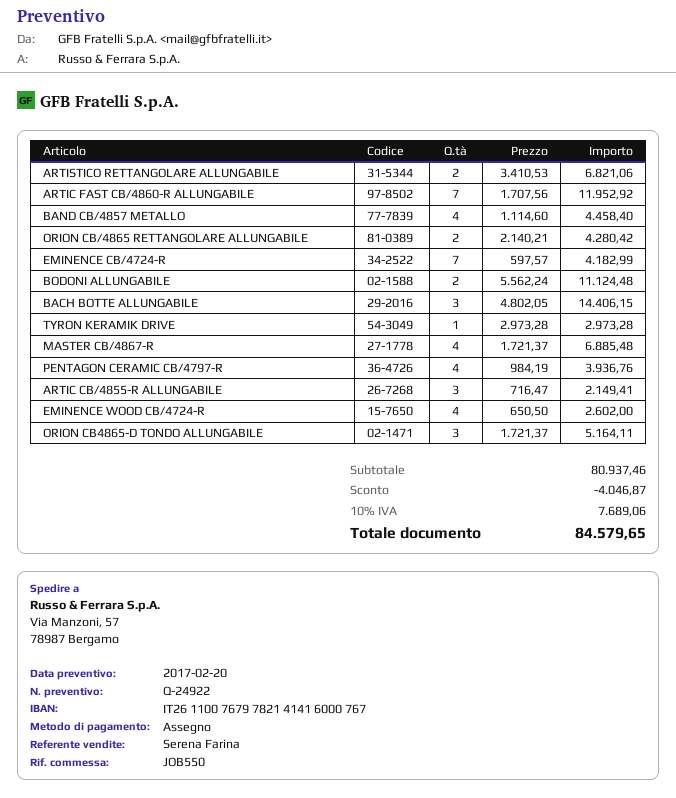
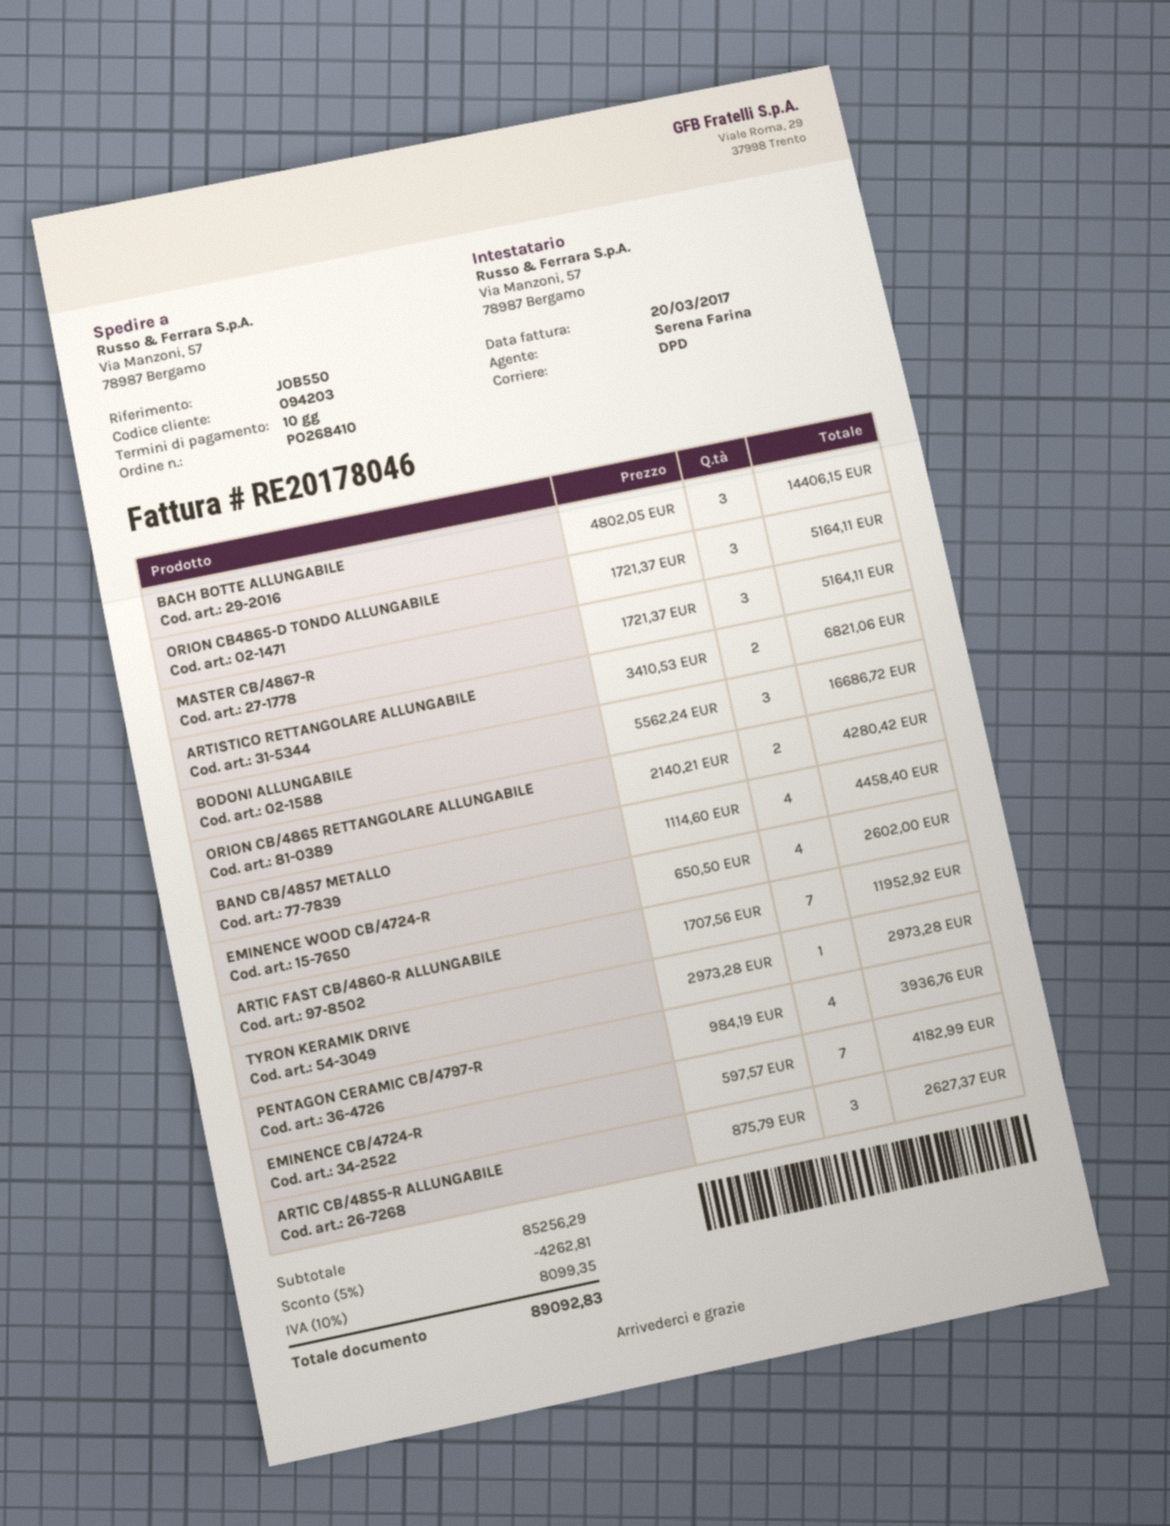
BODONI ALLUNGABILE: 2 x 5562.24 = 11124.48 -> 3 x 5562.24 = 16686.72
MASTER CB/4867-R: 4 x 1721.37 = 6885.48 -> 3 x 1721.37 = 5164.11
ARTIC CB/4855-R ALLUNGABILE: 3 x 716.47 = 2149.41 -> 3 x 875.79 = 2627.37
subtotal: 80937.46 -> 85256.29
discount: 4046.87 -> 4262.81
tax: 10% = 7689.06 -> 10% = 8099.35
total: 84579.65 -> 89092.83

